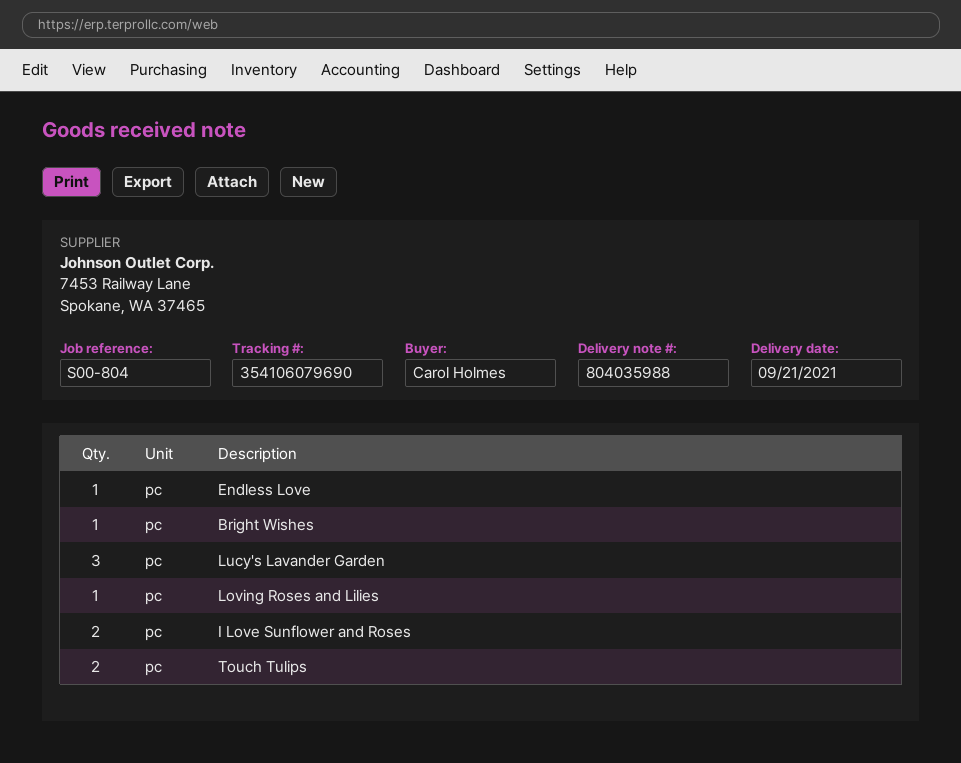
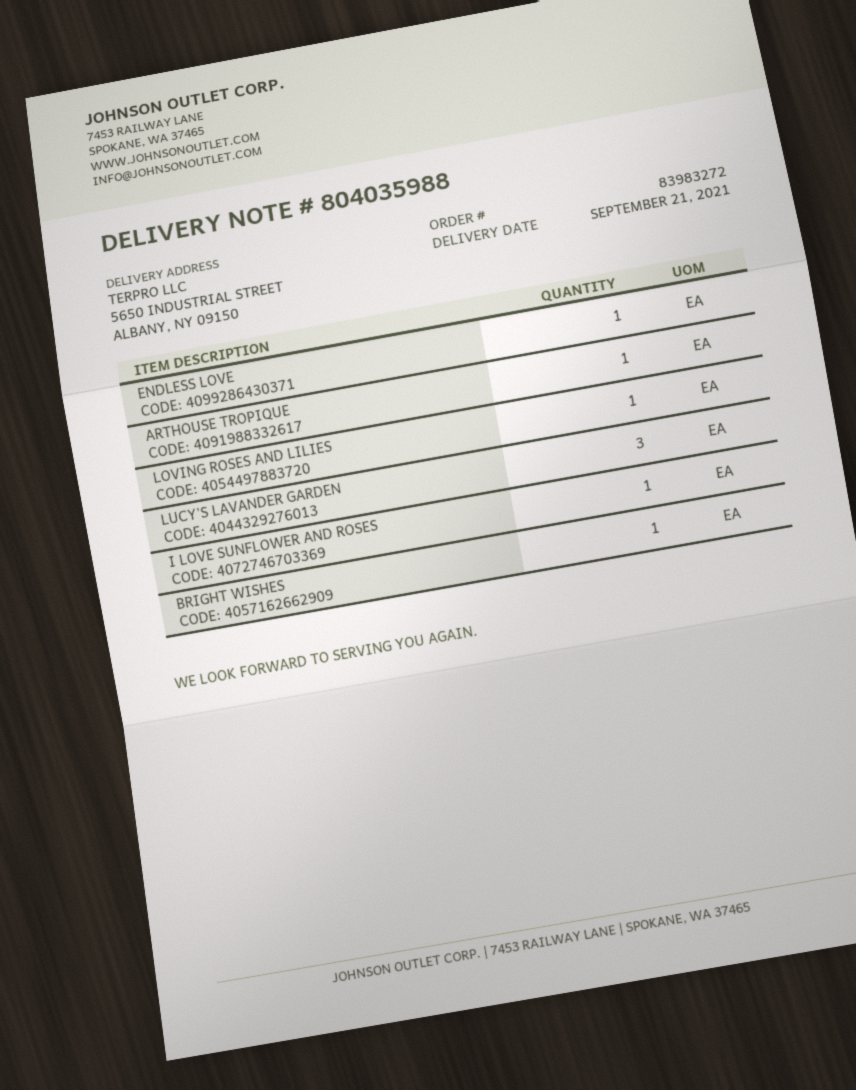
I Love Sunflower and Roses: 2 -> 1
Touch Tulips: 2 -> none
ARTHOUSE TROPIQUE: none -> 1

